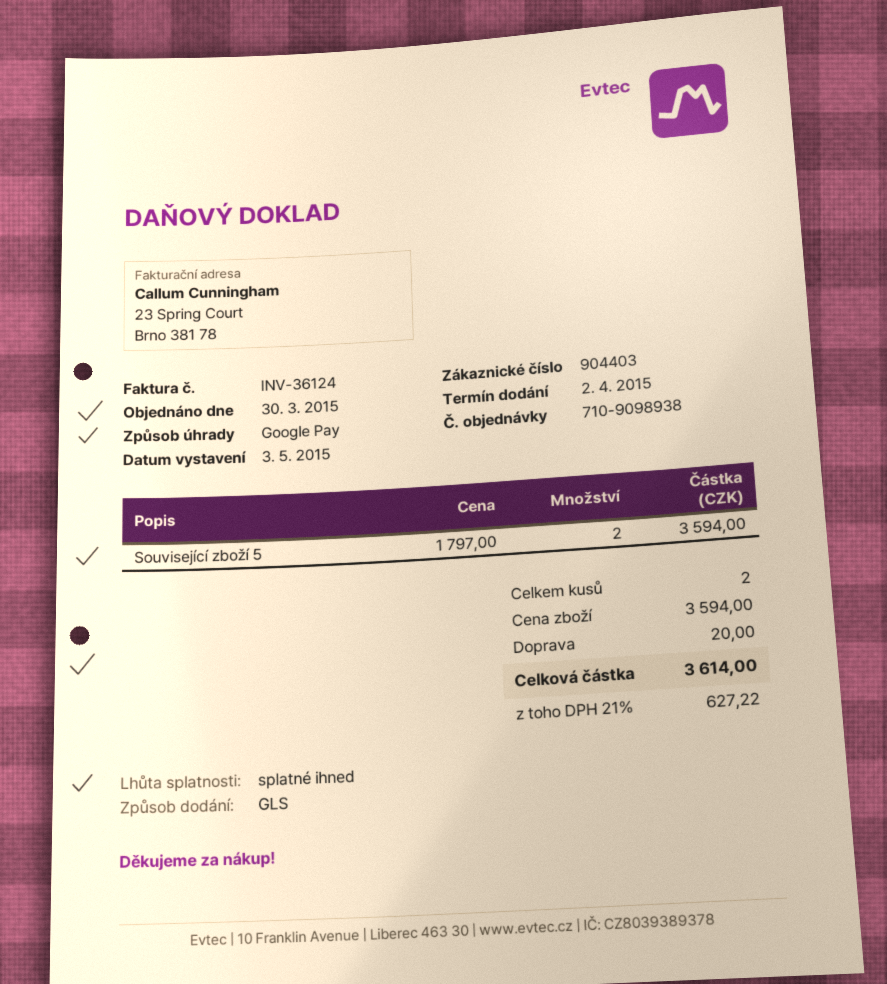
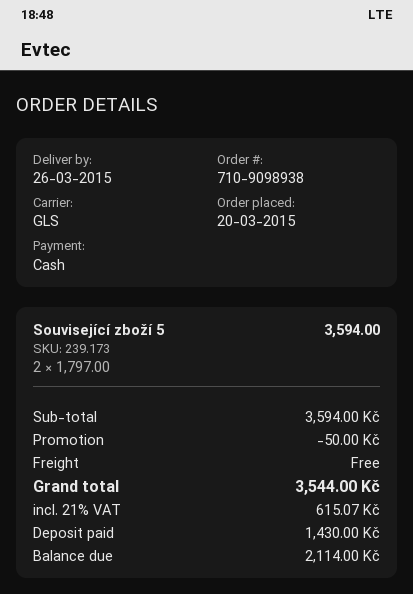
order date: 2015-03-30 -> 2015-03-20
delivery date: 2015-04-02 -> 2015-03-26
payment method: Google Pay -> cash
discount: none -> 50.00
shipping: 20.00 -> 0.00
tax: 21% = 627.22 -> 21% = 615.07
total: 3614.00 -> 3544.00

